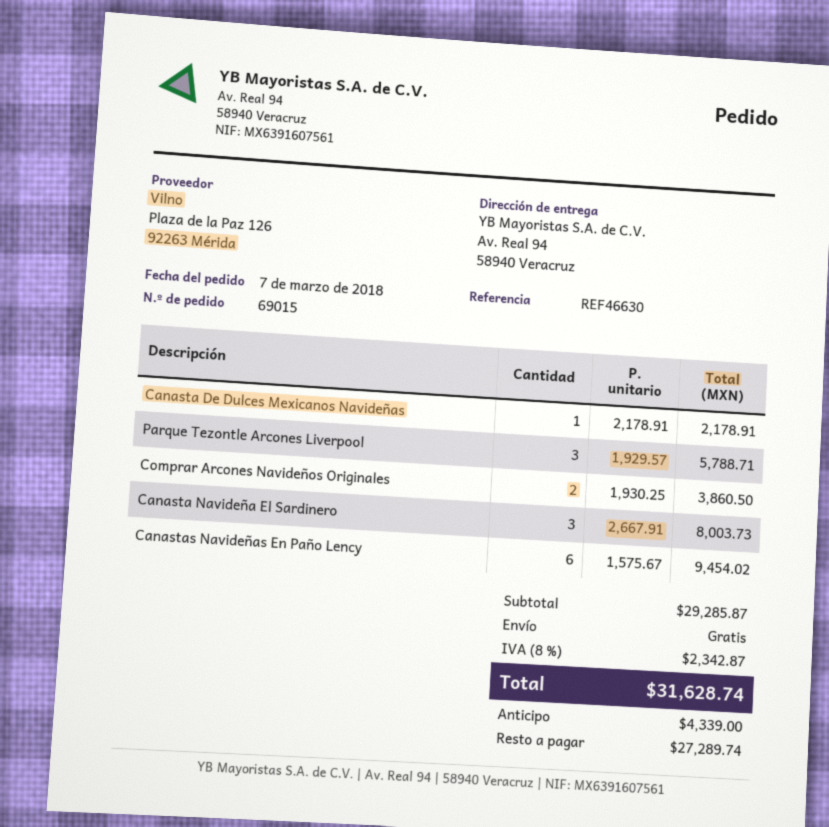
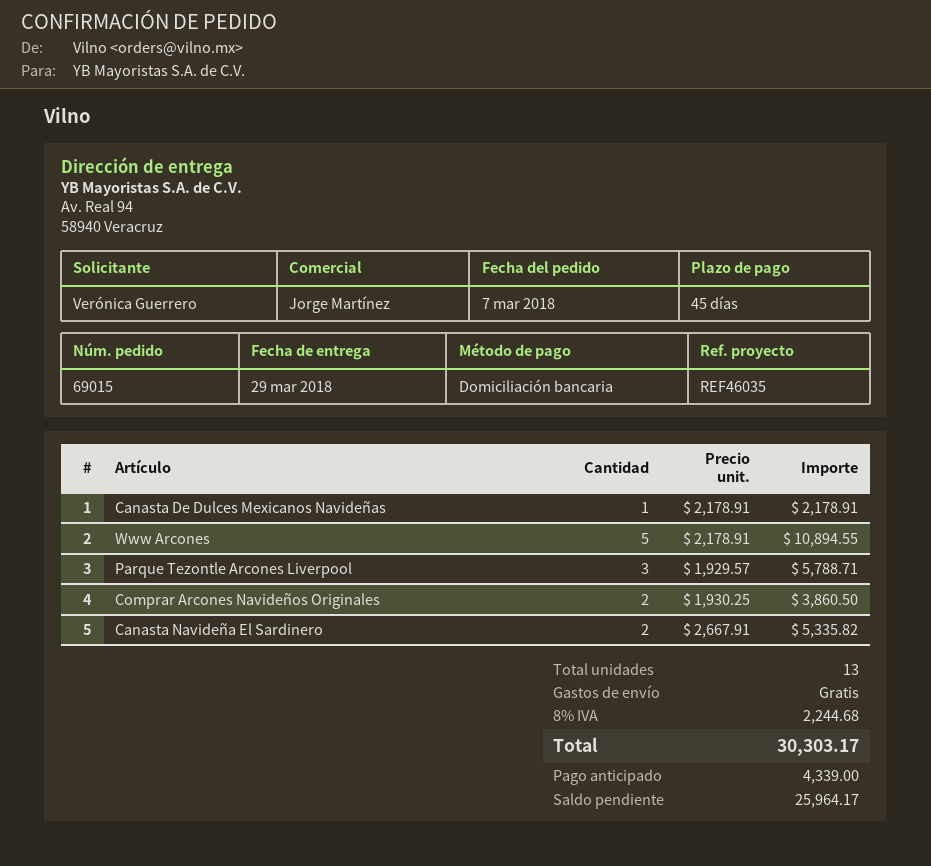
reference: REF46630 -> REF46035
Canasta Navideña El Sardinero: 3 x 2667.91 = 8003.73 -> 2 x 2667.91 = 5335.82
Canastas Navideñas En Paño Lency: 6 x 1575.67 = 9454.02 -> none
Www Arcones: none -> 5 x 2178.91 = 10894.55
tax: 8% = 2342.87 -> 8% = 2244.68
total: 31628.74 -> 30303.17
balance: 27289.74 -> 25964.17

